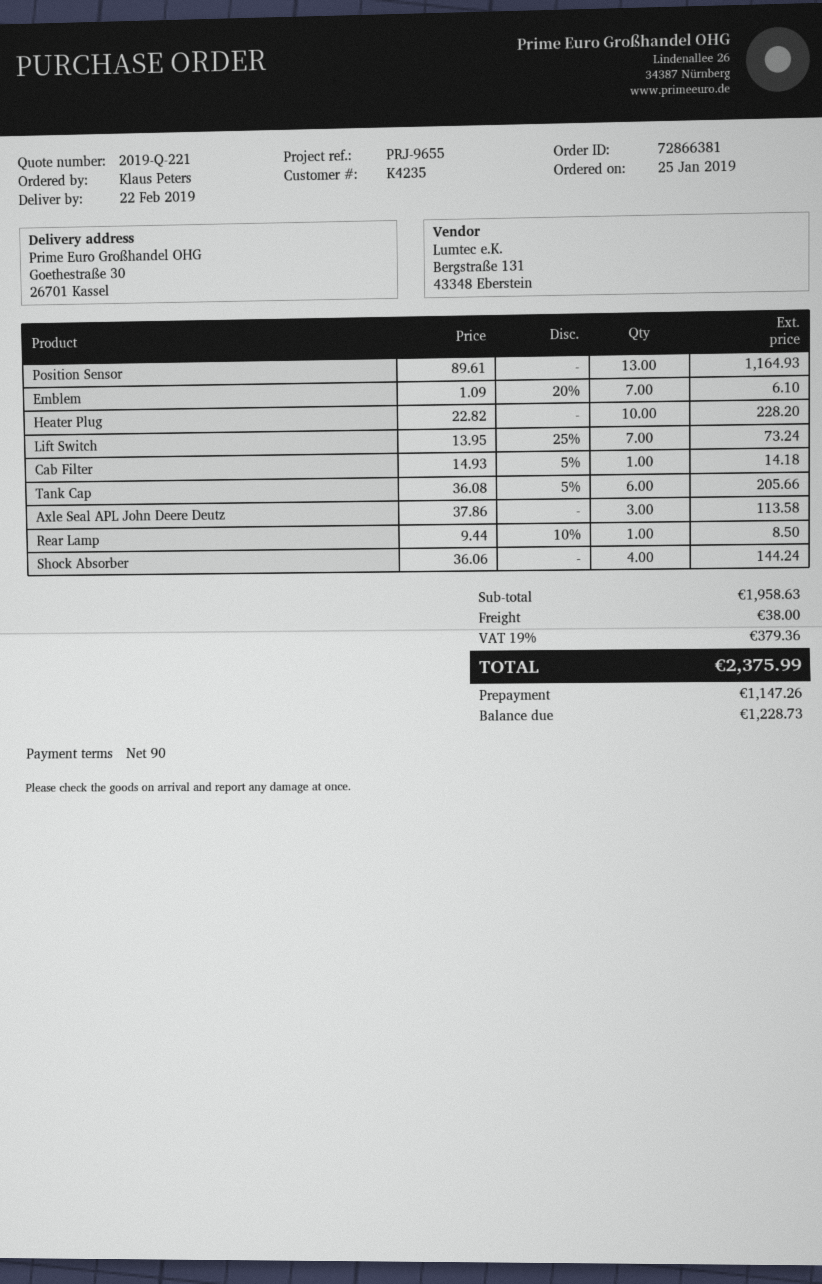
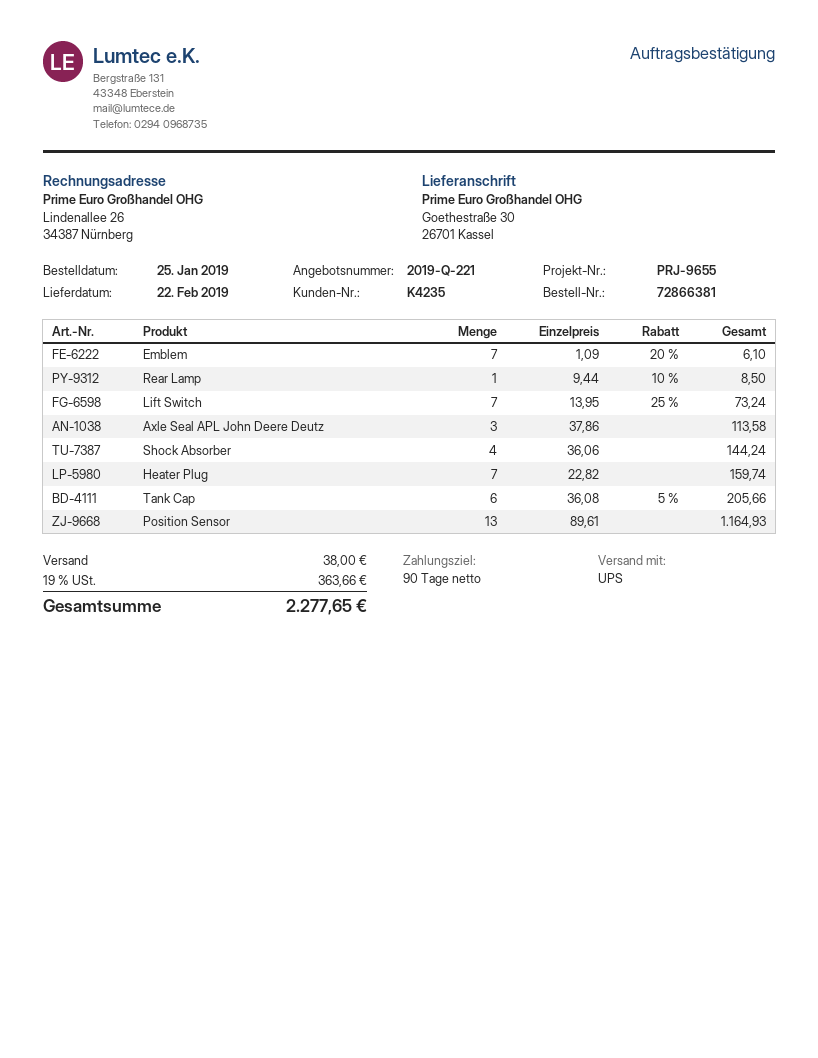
Heater Plug: 10 x 22.82 = 228.20 -> 7 x 22.82 = 159.74
Cab Filter: 1 x 14.93 - 5% = 14.18 -> none
tax: 19% = 379.36 -> 19% = 363.66
total: 2375.99 -> 2277.65

